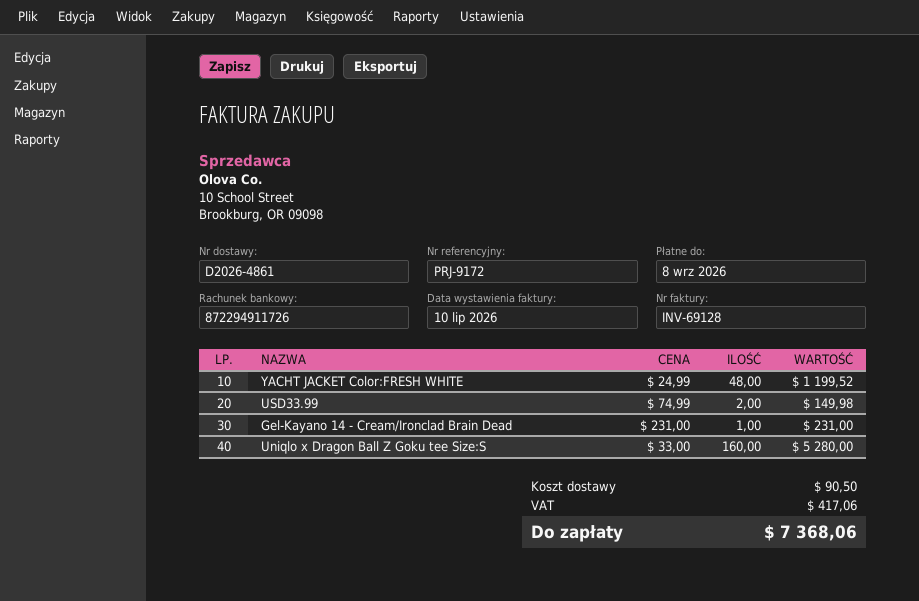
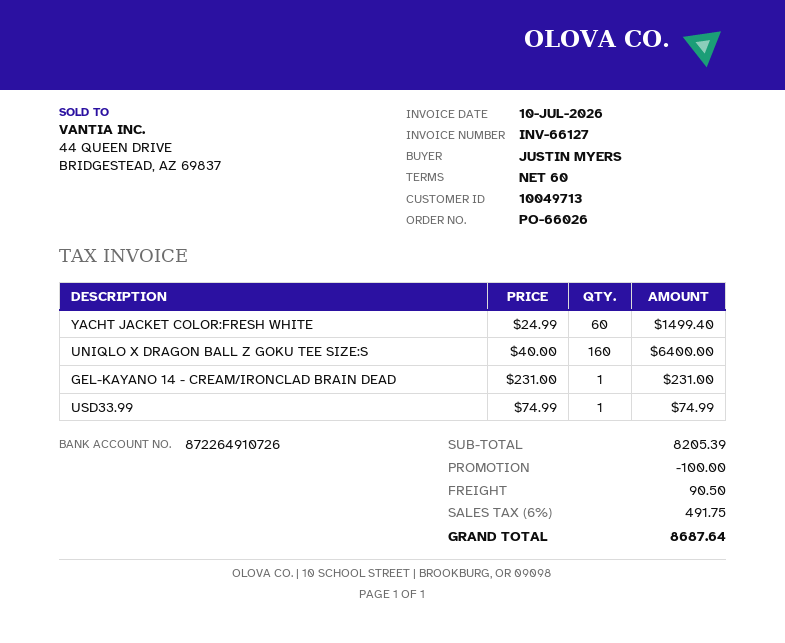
invoice number: INV-69128 -> INV-66127
bank account: 872294911726 -> 872264910726
YACHT JACKET Color:FRESH WHITE: 48 x 24.99 = 1199.52 -> 60 x 24.99 = 1499.40
USD33.99: 2 x 74.99 = 149.98 -> 1 x 74.99 = 74.99
Uniqlo x Dragon Ball Z Goku tee Size:S: 160 x 33.00 = 5280.00 -> 160 x 40.00 = 6400.00
discount: none -> 100.00
tax: 417.06 -> 491.75
total: 7368.06 -> 8687.64

